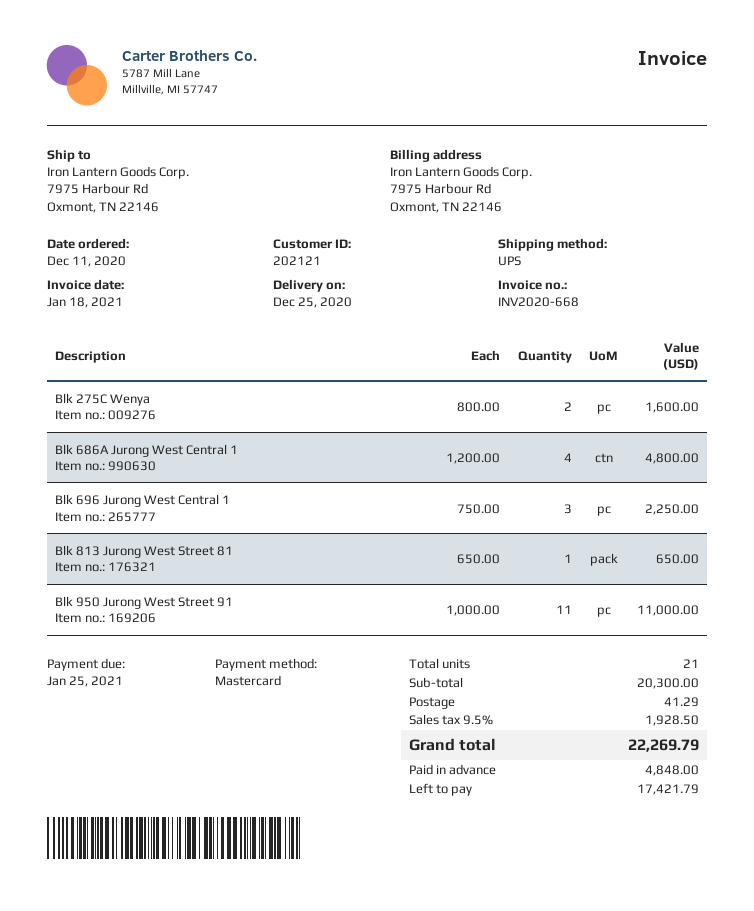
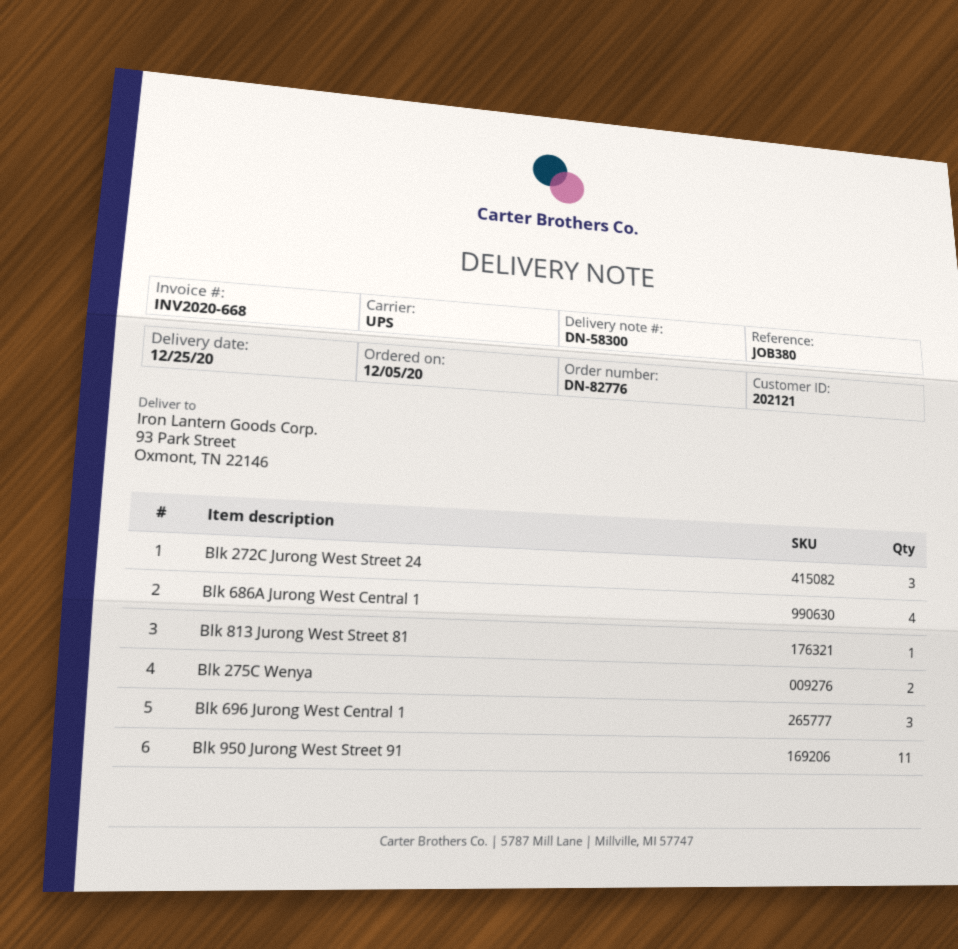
order date: 2020-12-11 -> 2020-12-05
ship to: 7975 Harbour Rd, Oxmont, TN 22146 -> 93 Park Street, Oxmont, TN 22146
Blk 272C Jurong West Street 24: none -> 3

